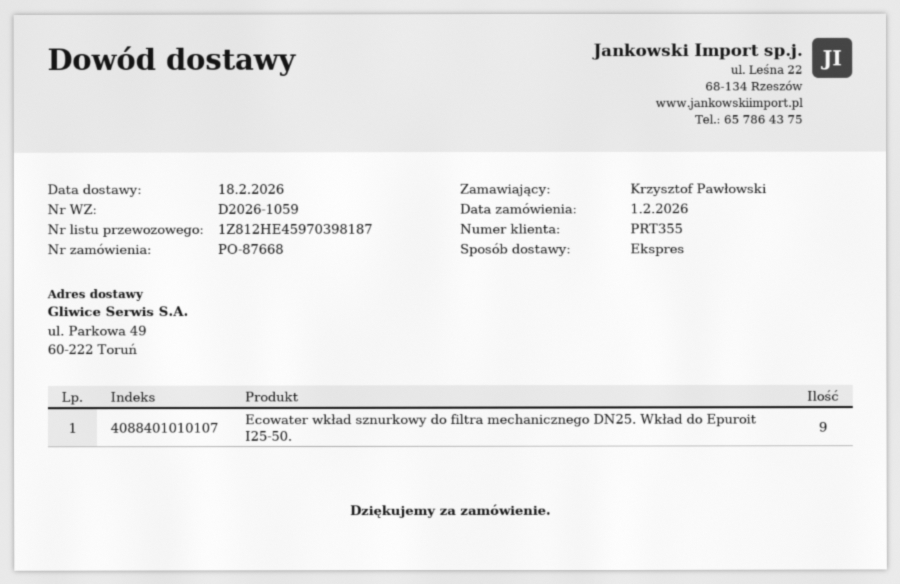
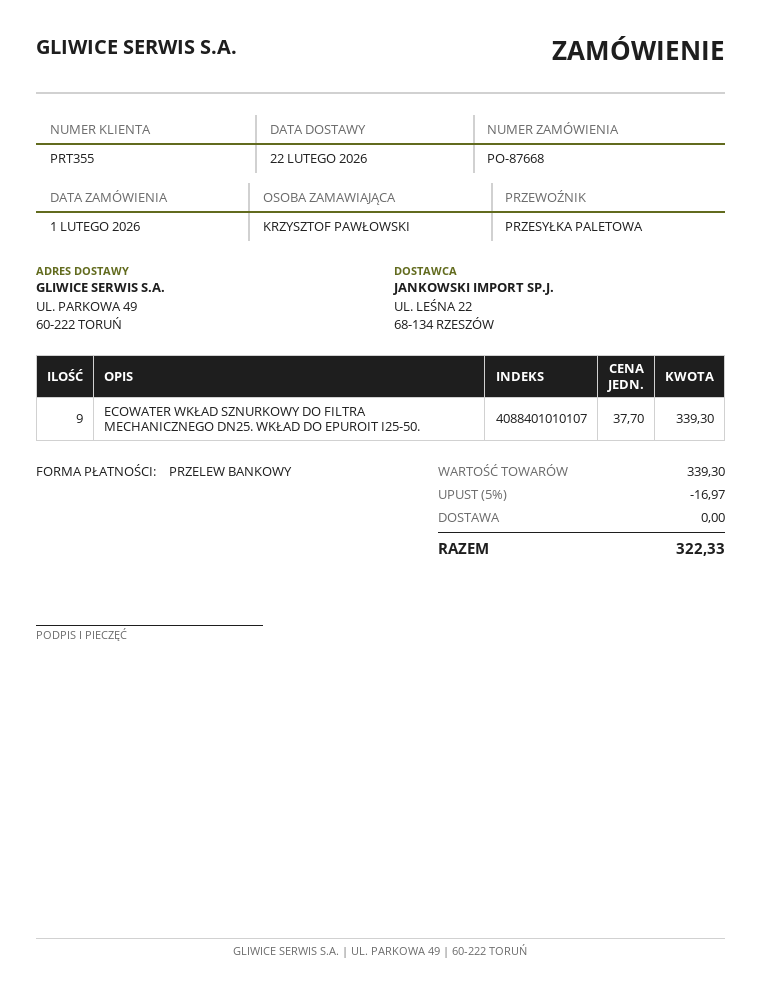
delivery date: 2026-02-18 -> 2026-02-22
shipping method: express -> pallet freight

